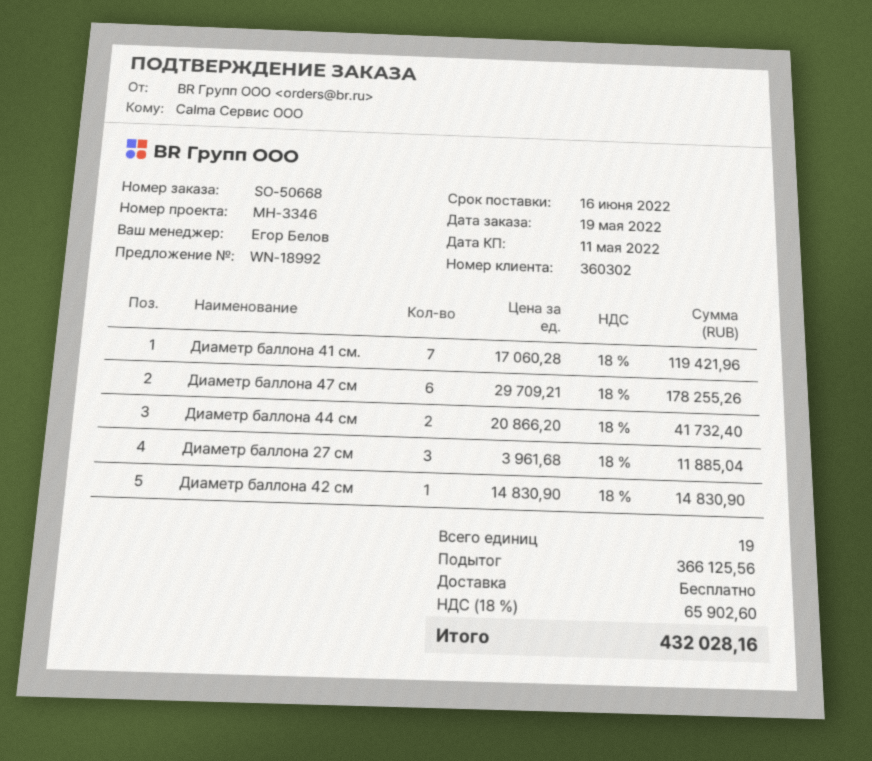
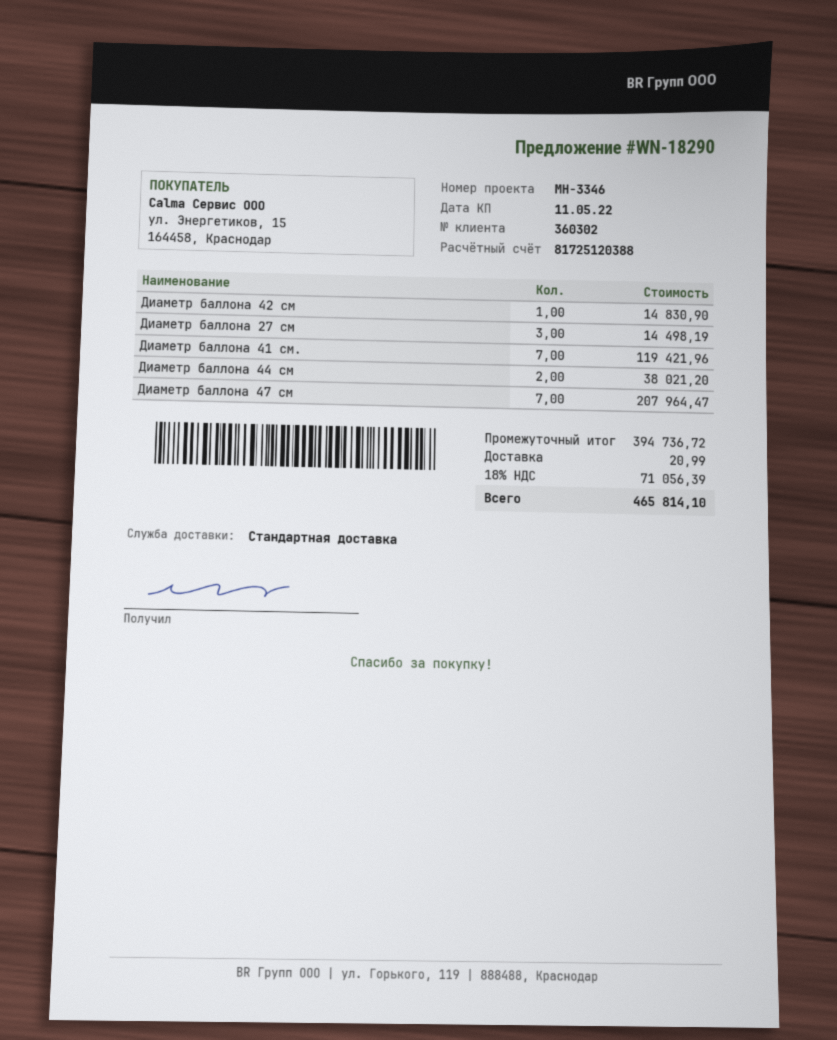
quote number: WN-18992 -> WN-18290
Диаметр баллона 47 см: 6 for 178255.26 -> 7 for 207964.47
Диаметр баллона 44 см: 2 for 41732.40 -> 2 for 38021.20
Диаметр баллона 27 см: 3 for 11885.04 -> 3 for 14498.19
subtotal: 366125.56 -> 394736.72
shipping: 0.00 -> 20.99
tax: 18% = 65902.60 -> 18% = 71056.39
total: 432028.16 -> 465814.10

